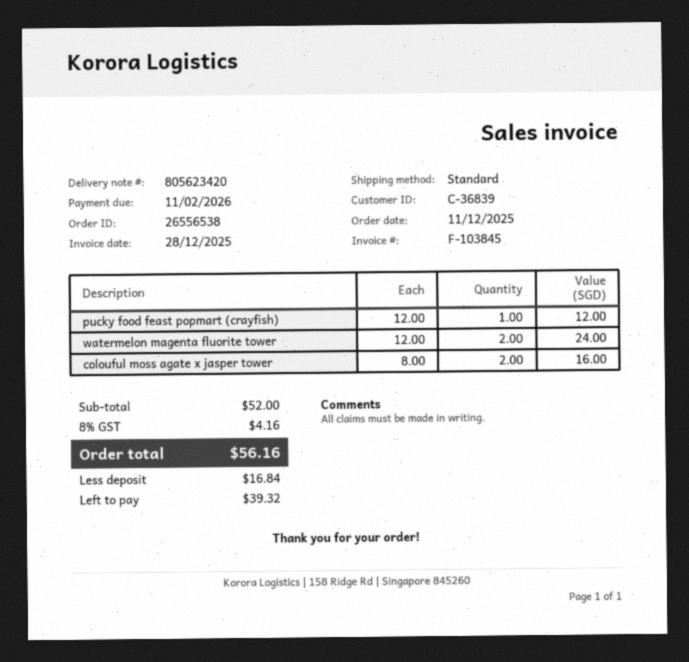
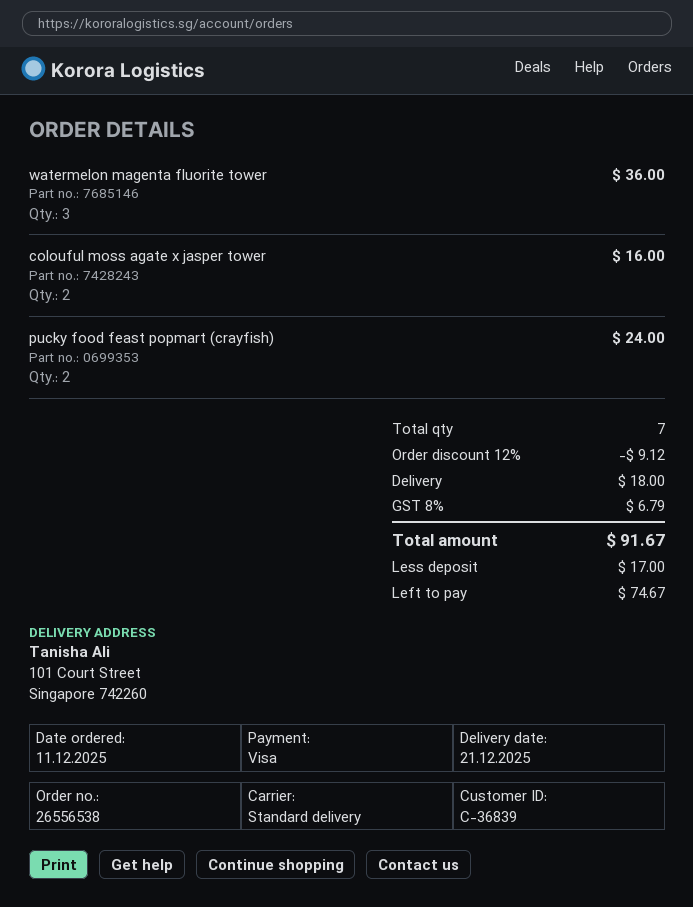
pucky food feast popmart (crayfish): 1 for 12.00 -> 2 for 24.00
watermelon magenta fluorite tower: 2 for 24.00 -> 3 for 36.00
discount: none -> 12% = 9.12
shipping: none -> 18.00
tax: 8% = 4.16 -> 8% = 6.79
total: 56.16 -> 91.67
deposit: 16.84 -> 17.00
balance: 39.32 -> 74.67

